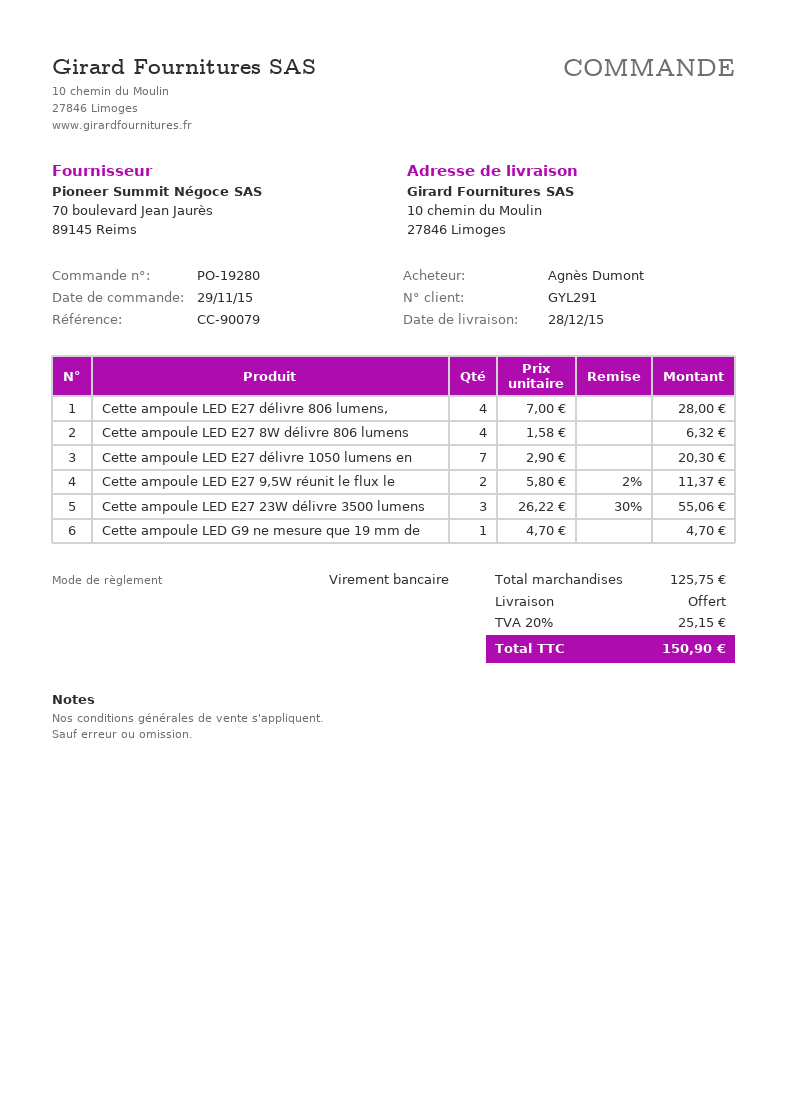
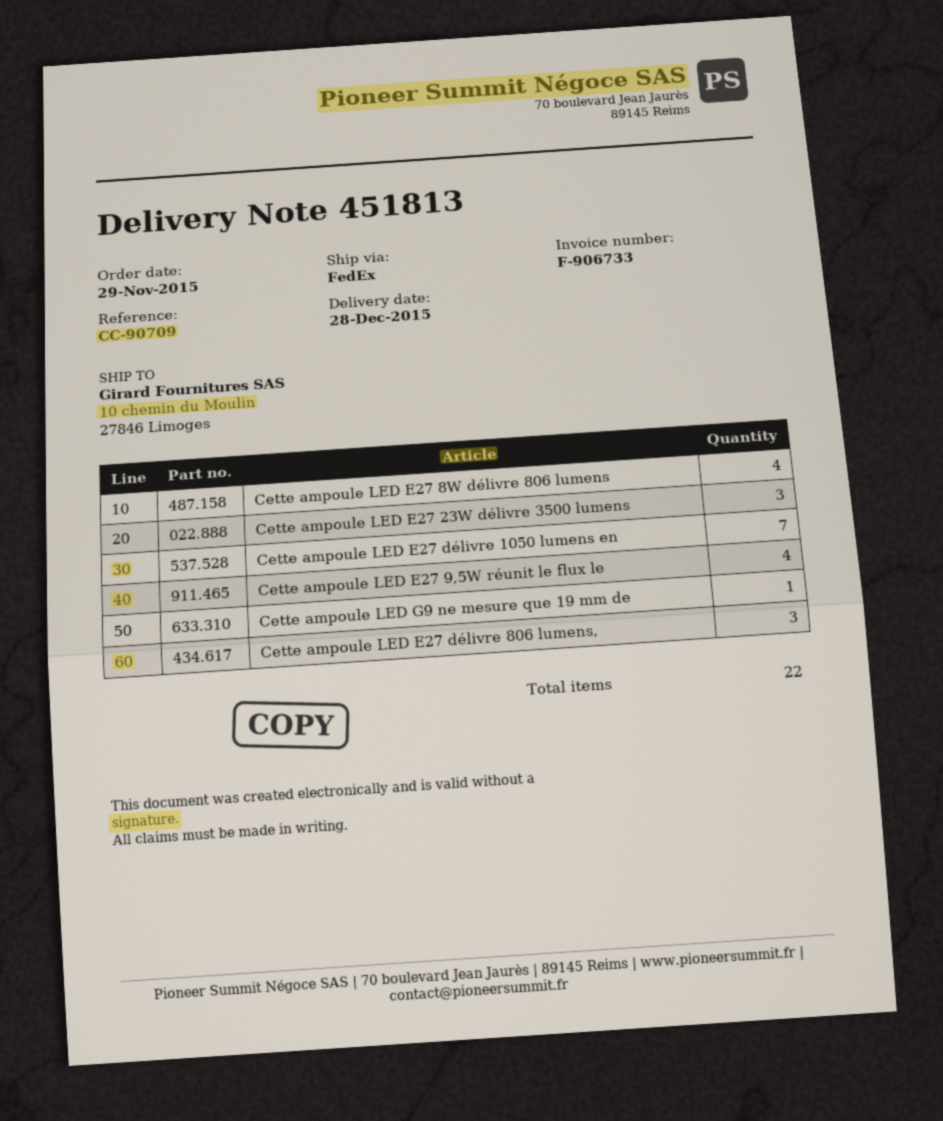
reference: CC-90079 -> CC-90709
Cette ampoule LED E27 délivre 806 lumens,: 4 -> 3
Cette ampoule LED E27 9,5W réunit le flux le: 2 -> 4

